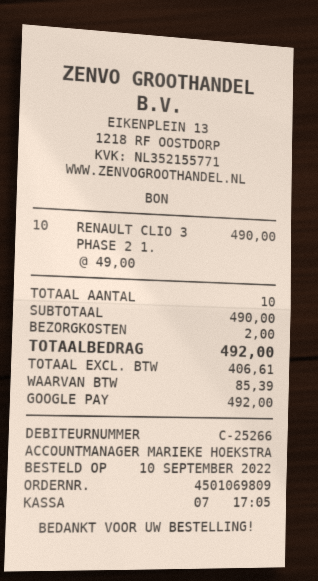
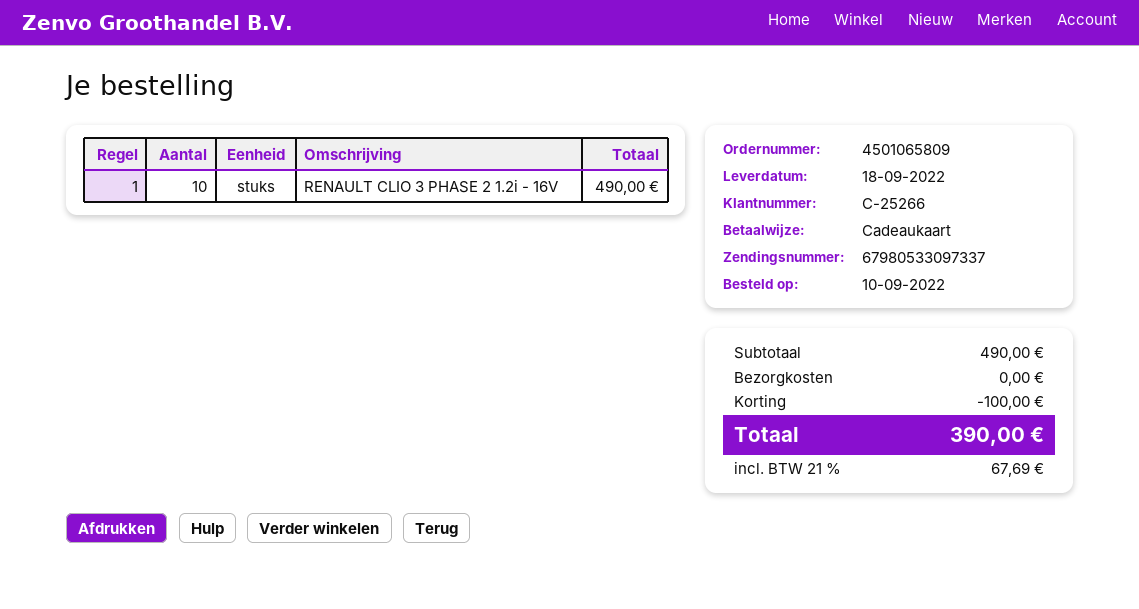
order number: 4501069809 -> 4501065809
payment method: Google Pay -> gift card
discount: none -> 100.00
shipping: 2.00 -> 0.00
tax: 85.39 -> 67.69
total: 492.00 -> 390.00

